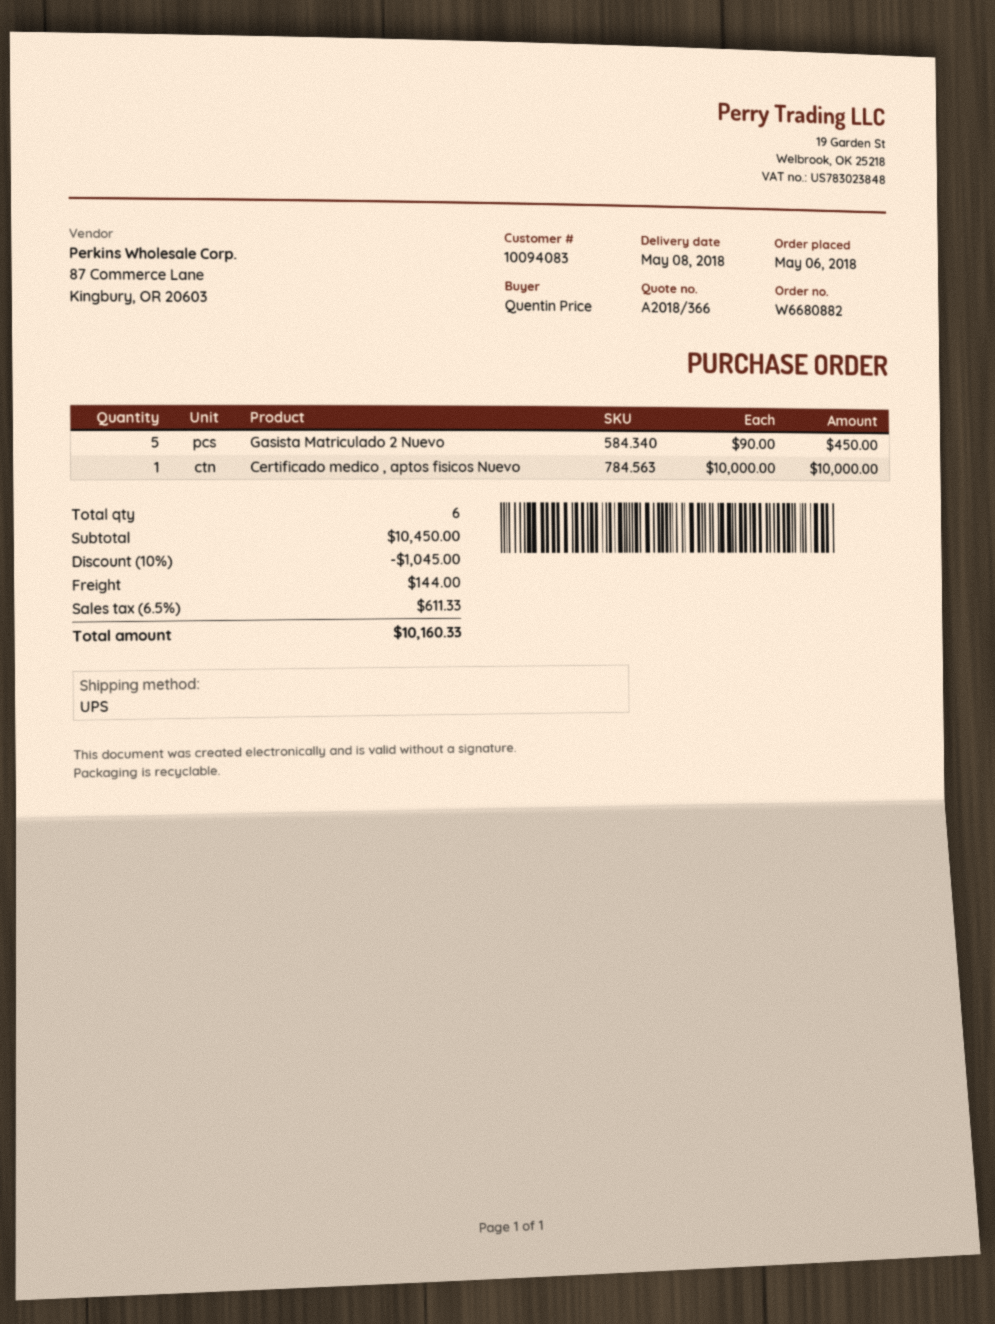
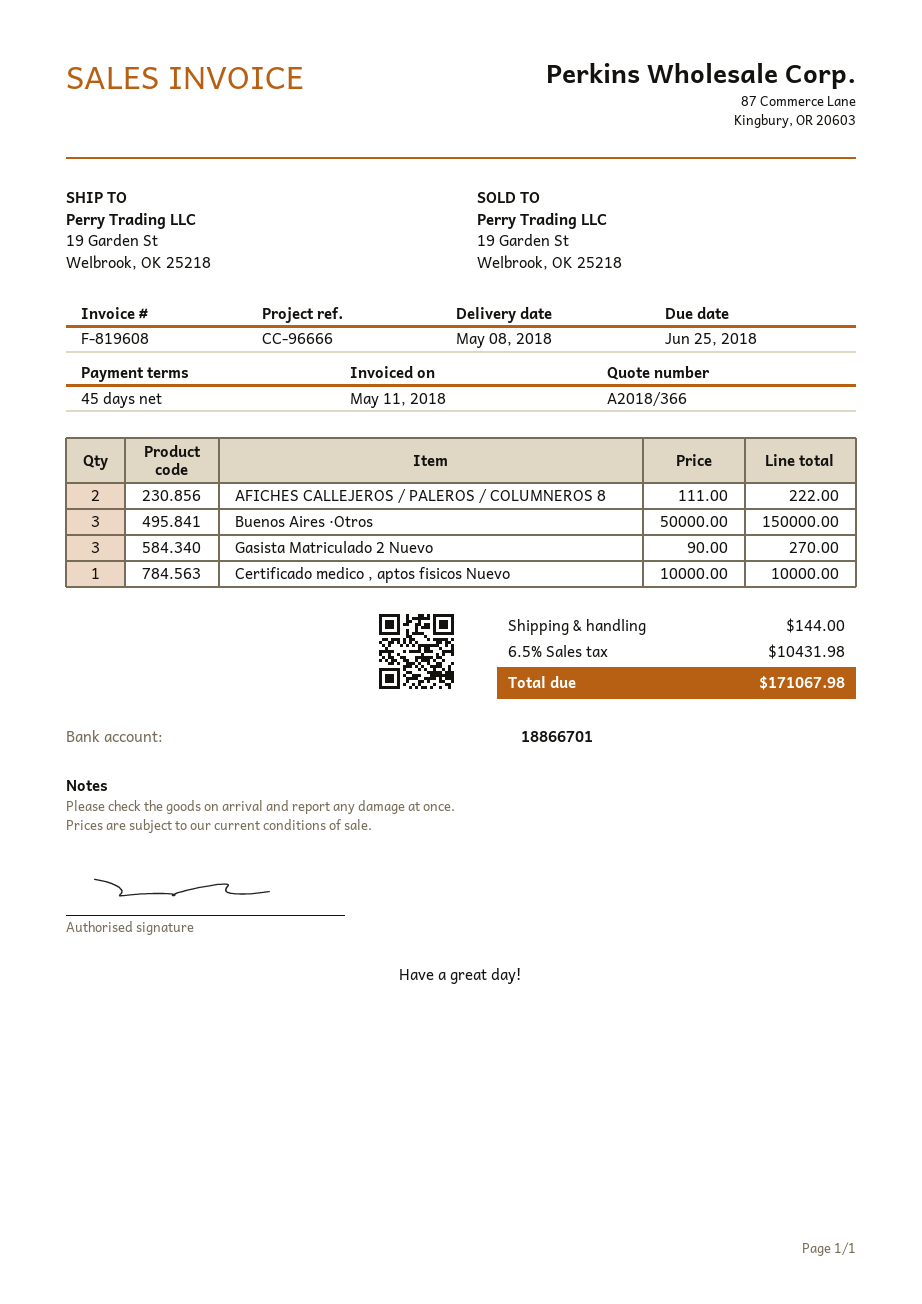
Gasista Matriculado 2 Nuevo: 5 x 90.00 = 450.00 -> 3 x 90.00 = 270.00
AFICHES CALLEJEROS / PALEROS / COLUMNEROS 8: none -> 2 x 111.00 = 222.00
Buenos Aires ·Otros: none -> 3 x 50000.00 = 150000.00
discount: 10% = 1045.00 -> none
tax: 6.5% = 611.33 -> 6.5% = 10431.98
total: 10160.33 -> 171067.98

